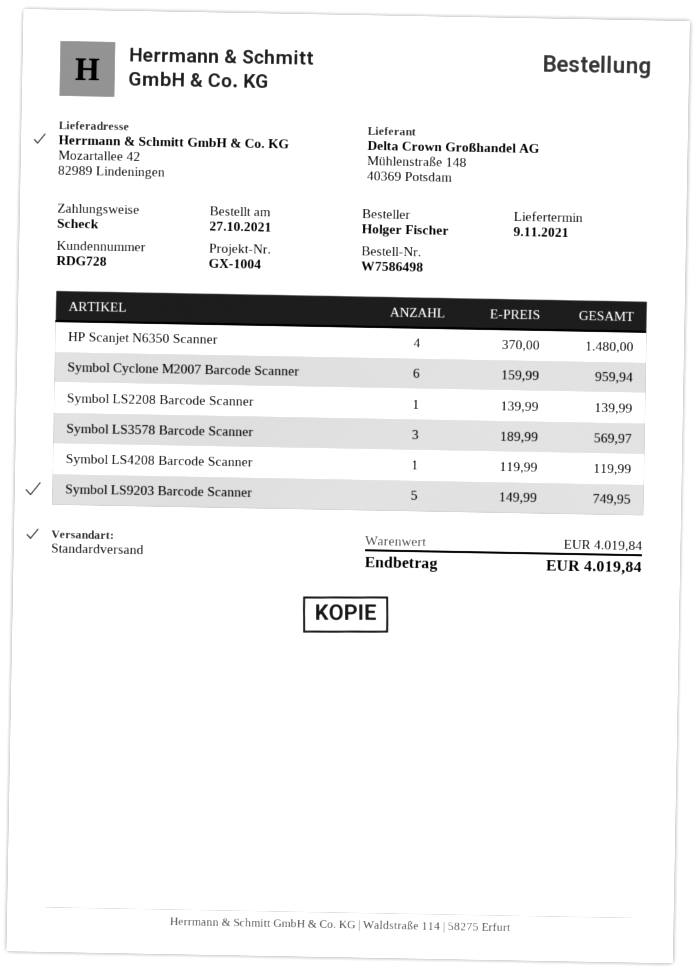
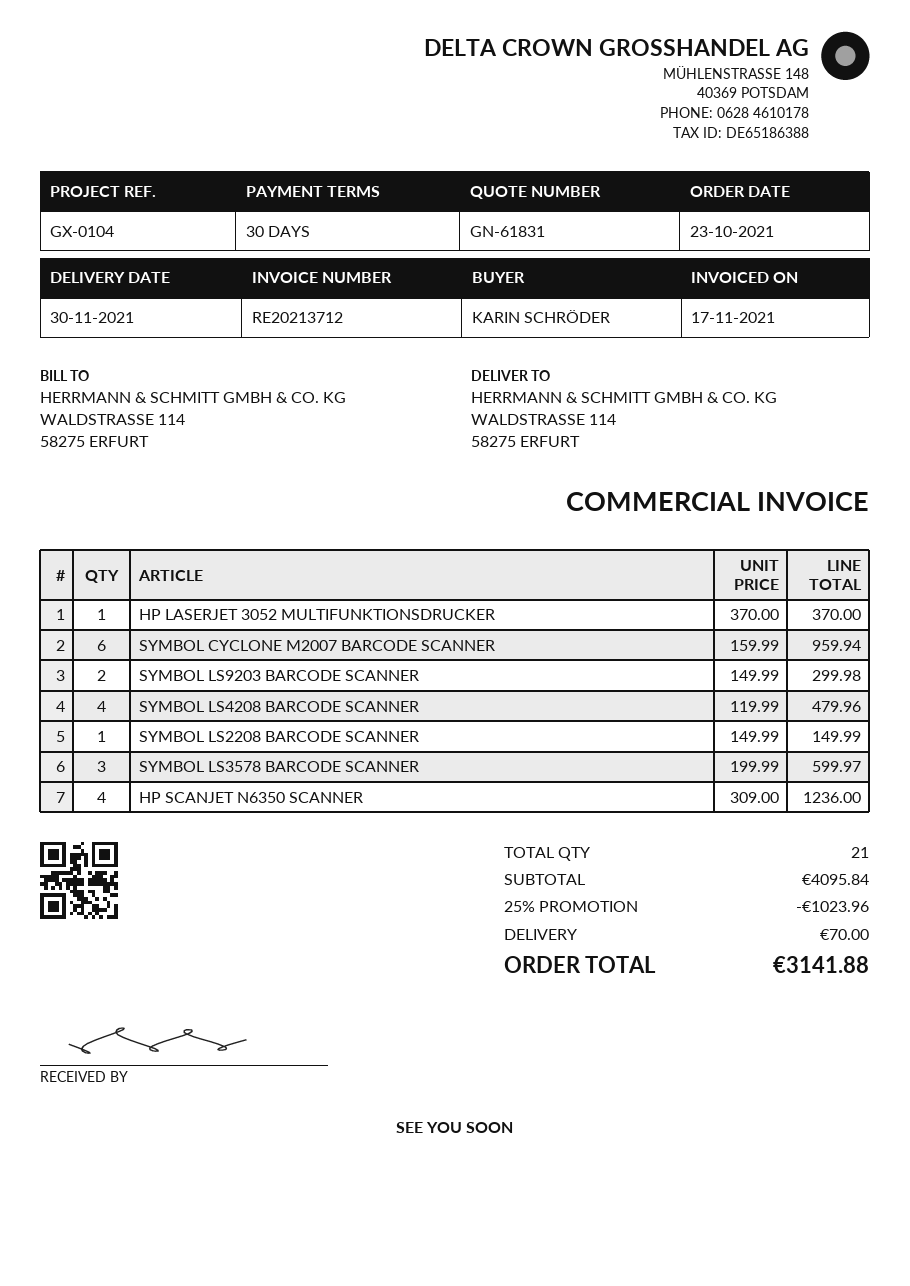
order date: 2021-10-27 -> 2021-10-23
delivery date: 2021-11-09 -> 2021-11-30
reference: GX-1004 -> GX-0104
ordered by: Holger Fischer -> KARIN SCHRÖDER
ship to: Mozartallee 42, 82989 Lindeningen -> WALDSTRASSE 114, 58275 ERFURT
HP Scanjet N6350 Scanner: 4 x 370.00 = 1480.00 -> 4 x 309.00 = 1236.00
Symbol LS2208 Barcode Scanner: 1 x 139.99 = 139.99 -> 1 x 149.99 = 149.99
Symbol LS3578 Barcode Scanner: 3 x 189.99 = 569.97 -> 3 x 199.99 = 599.97
Symbol LS4208 Barcode Scanner: 1 x 119.99 = 119.99 -> 4 x 119.99 = 479.96
Symbol LS9203 Barcode Scanner: 5 x 149.99 = 749.95 -> 2 x 149.99 = 299.98
HP LASERJET 3052 MULTIFUNKTIONSDRUCKER: none -> 1 x 370.00 = 370.00
subtotal: 4019.84 -> 4095.84
discount: none -> 25% = 1023.96
shipping: none -> 70.00
total: 4019.84 -> 3141.88

